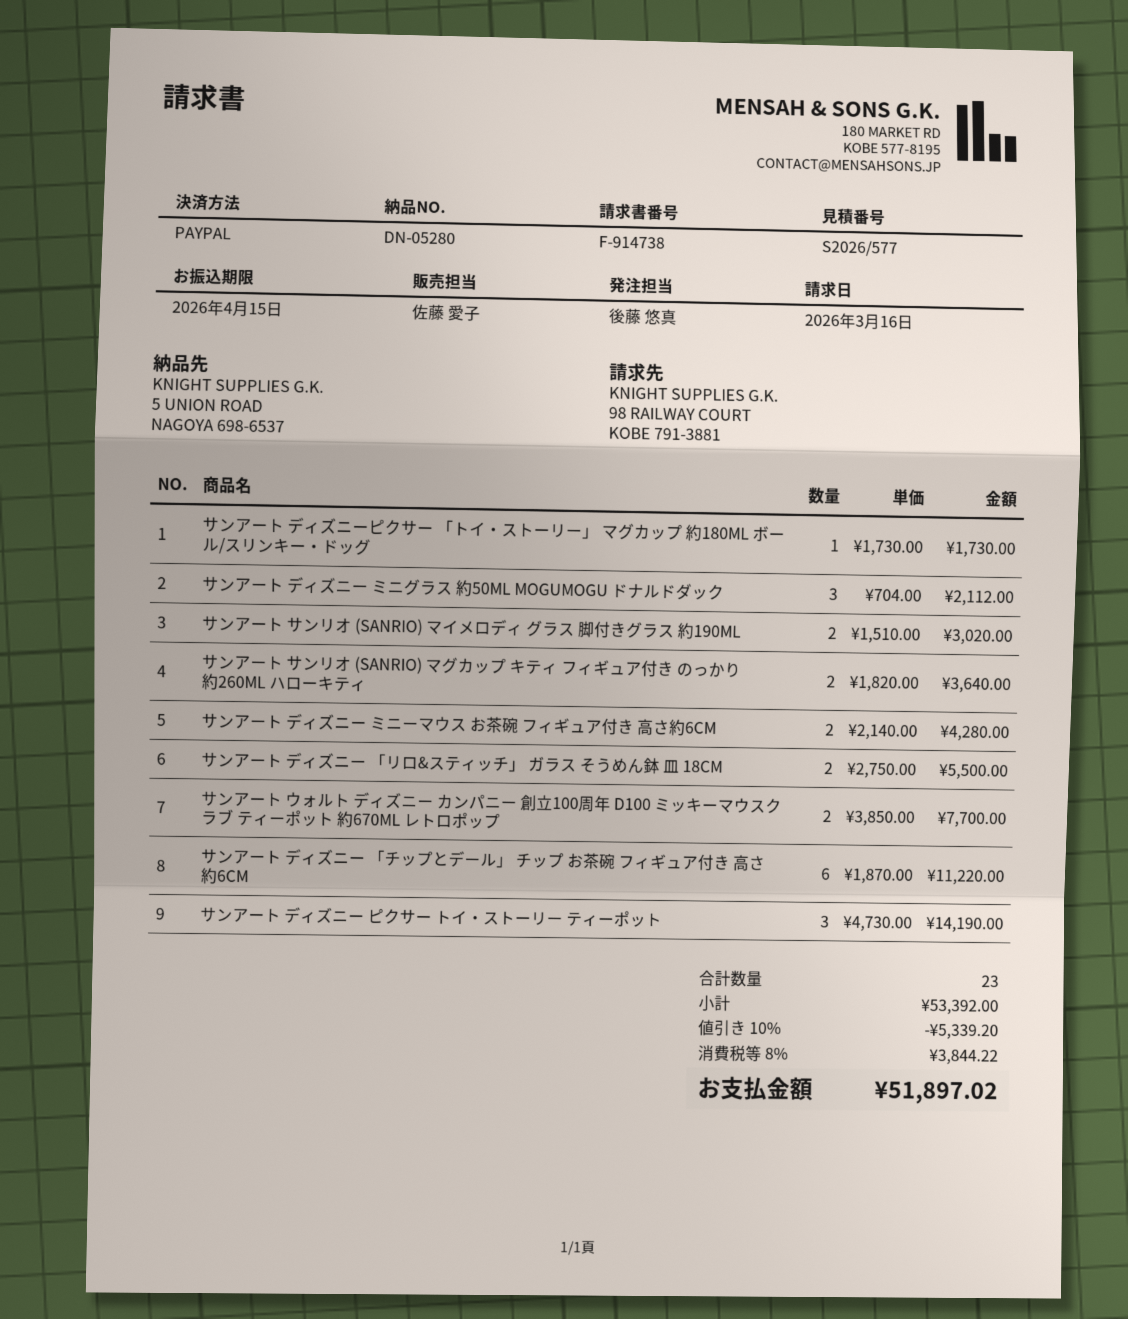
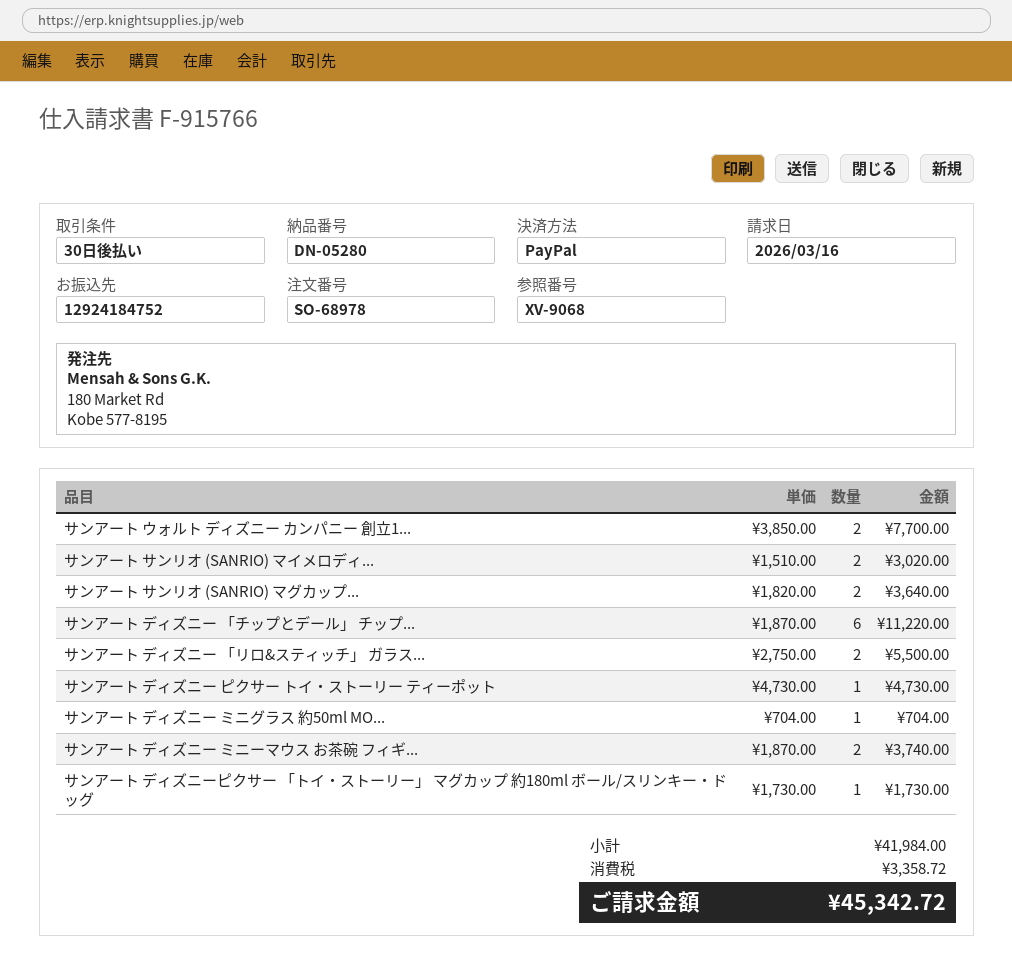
invoice number: F-914738 -> F-915766
サンアート ディズニー ミニグラス 約50ML MOGUMOGU ドナルドダック: 3 x 704.00 = 2112.00 -> 1 x 704.00 = 704.00
サンアート ディズニー ミニーマウス お茶碗 フィギュア付き 高さ約6CM: 2 x 2140.00 = 4280.00 -> 2 x 1870.00 = 3740.00
サンアート ディズニー ピクサー トイ・ストーリー ティーポット: 3 x 4730.00 = 14190.00 -> 1 x 4730.00 = 4730.00
subtotal: 53392.00 -> 41984.00
discount: 10% = 5339.20 -> none
tax: 3844.22 -> 3358.72
total: 51897.02 -> 45342.72

